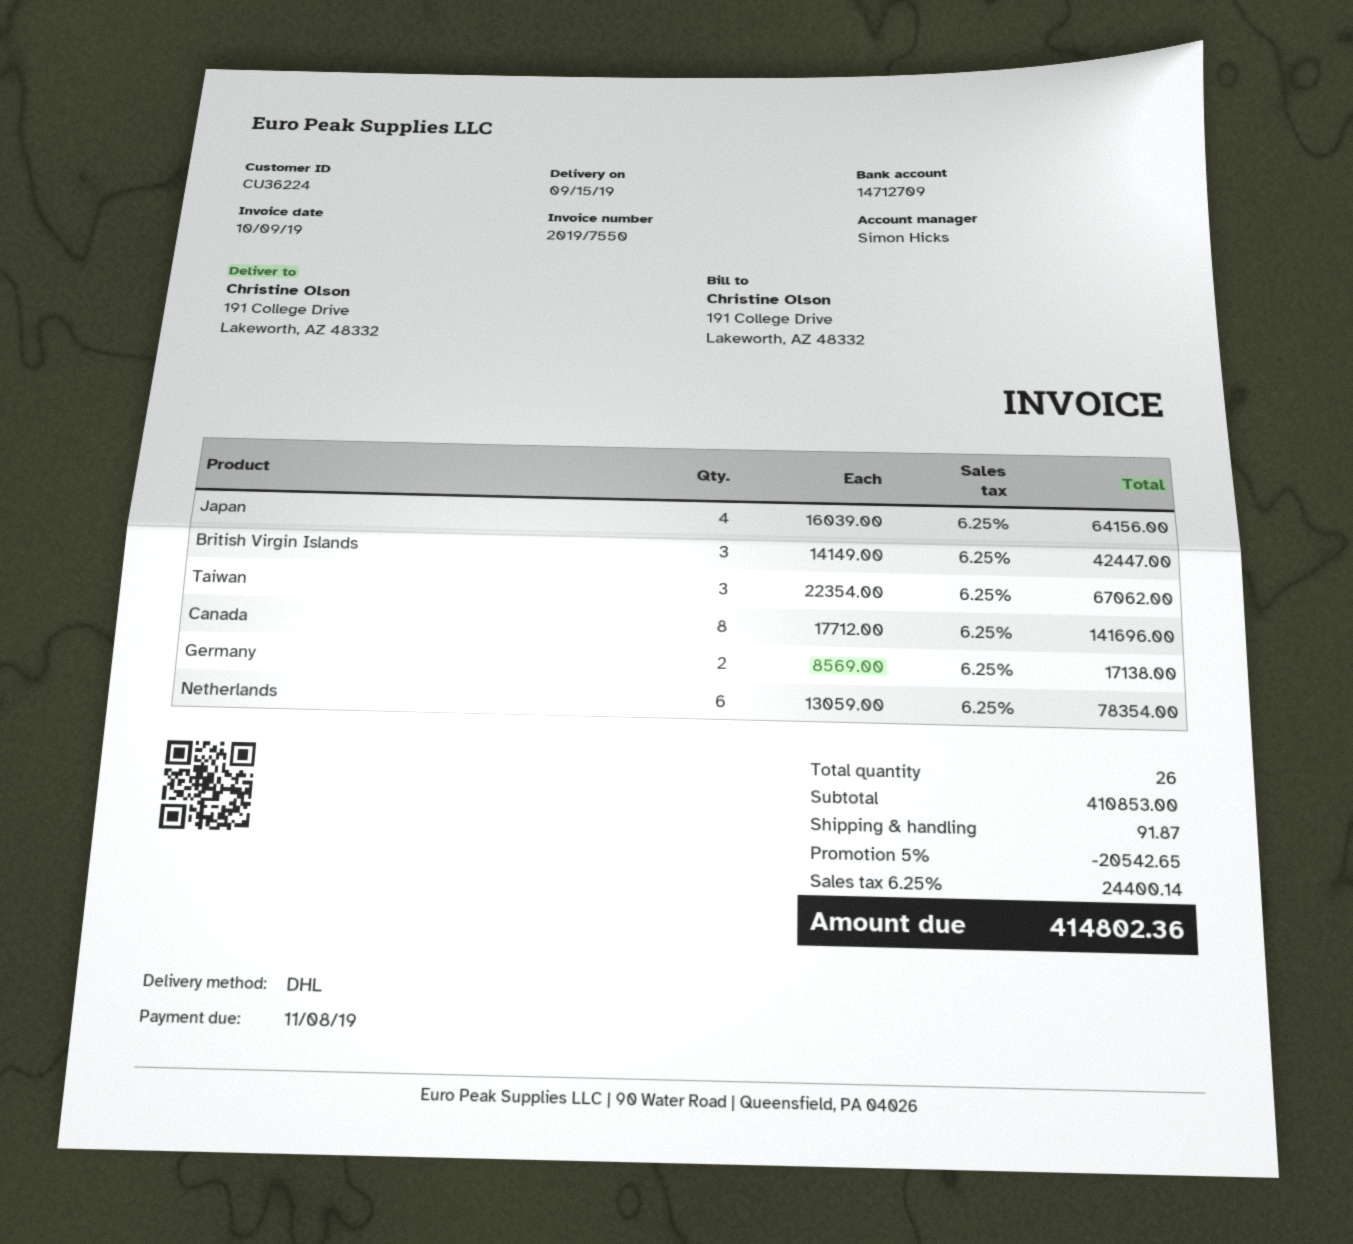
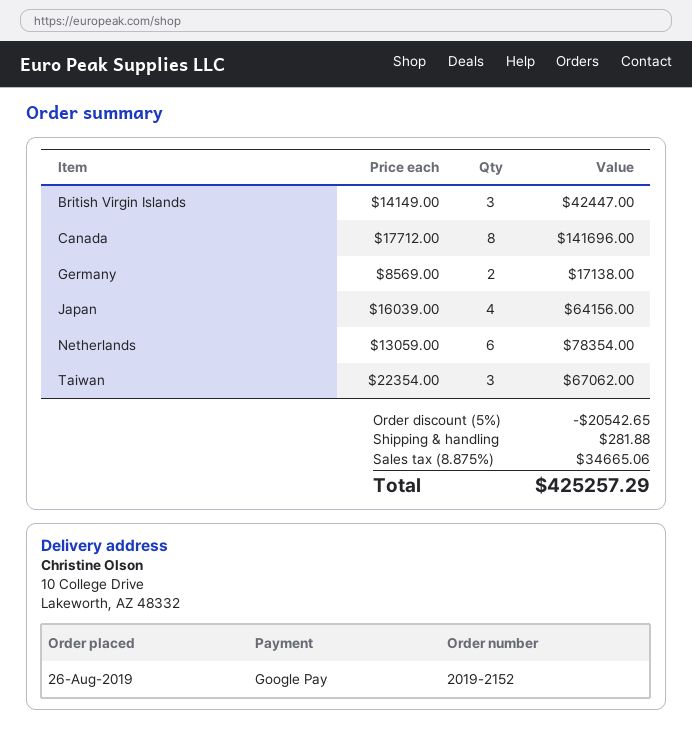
ship to: 191 College Drive, Lakeworth, AZ 48332 -> 10 College Drive, Lakeworth, AZ 48332
shipping: 91.87 -> 281.88
tax: 6.25% = 24400.14 -> 8.875% = 34665.06
total: 414802.36 -> 425257.29

